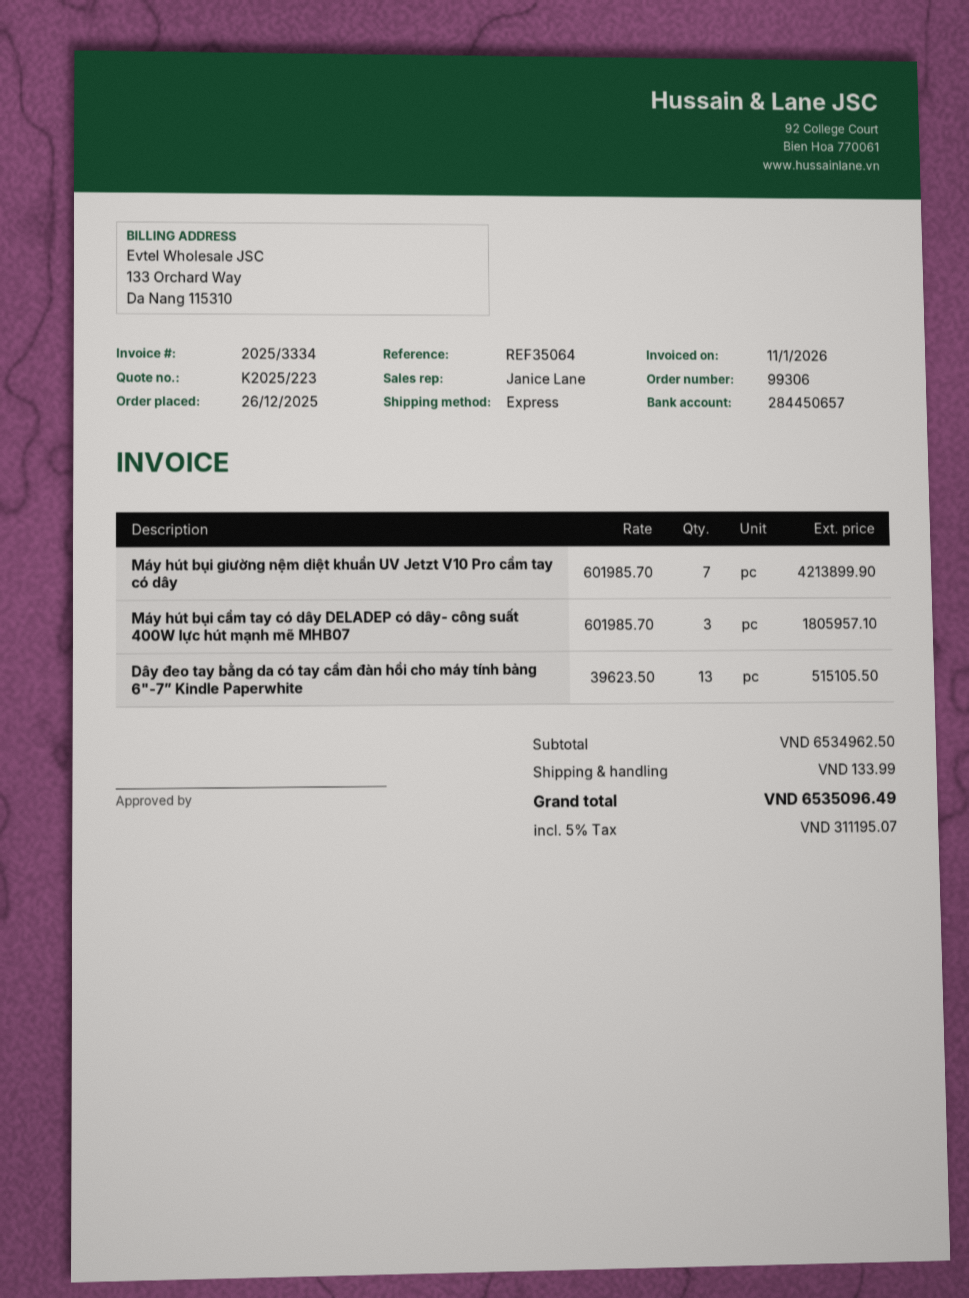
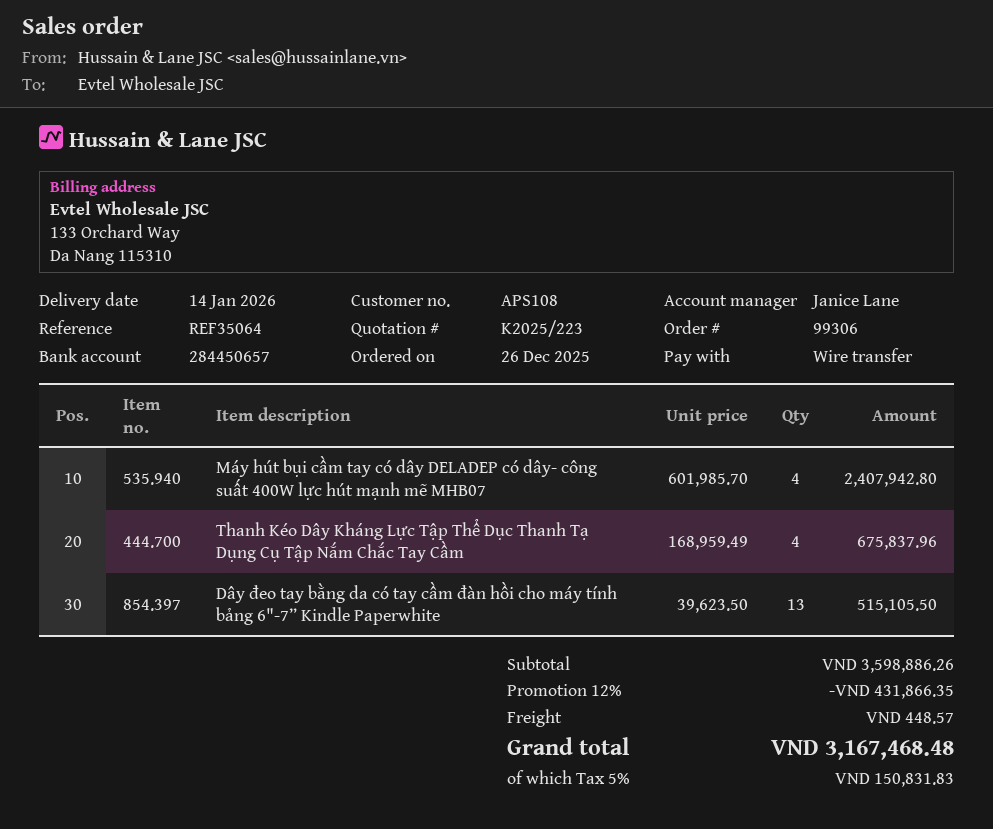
Máy hút bụi giường nệm diệt khuẩn UV Jetzt V10 Pro cầm tay có dây: 7 x 601985.70 = 4213899.90 -> none
Máy hút bụi cầm tay có dây DELADEP có dây- công suất 400W lực hút mạnh mẽ MHB07: 3 x 601985.70 = 1805957.10 -> 4 x 601985.70 = 2407942.80
Thanh Kéo Dây Kháng Lực Tập Thể Dục Thanh Tạ Dụng Cụ Tập Nắm Chắc Tay Cầm: none -> 4 x 168959.49 = 675837.96
subtotal: 6534962.50 -> 3598886.26
discount: none -> 12% = 431866.35
shipping: 133.99 -> 448.57
tax: 5% = 311195.07 -> 5% = 150831.83
total: 6535096.49 -> 3167468.48

